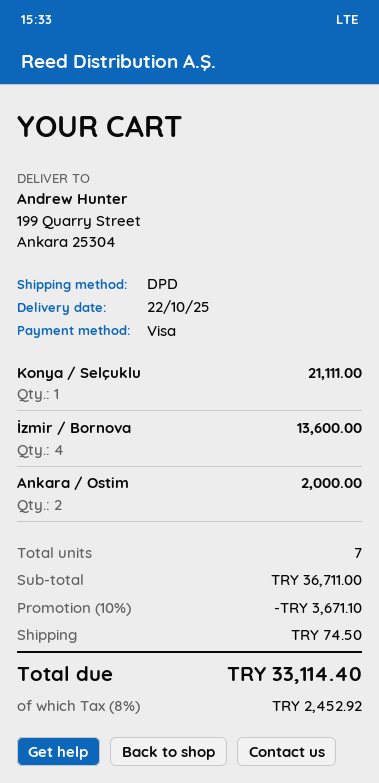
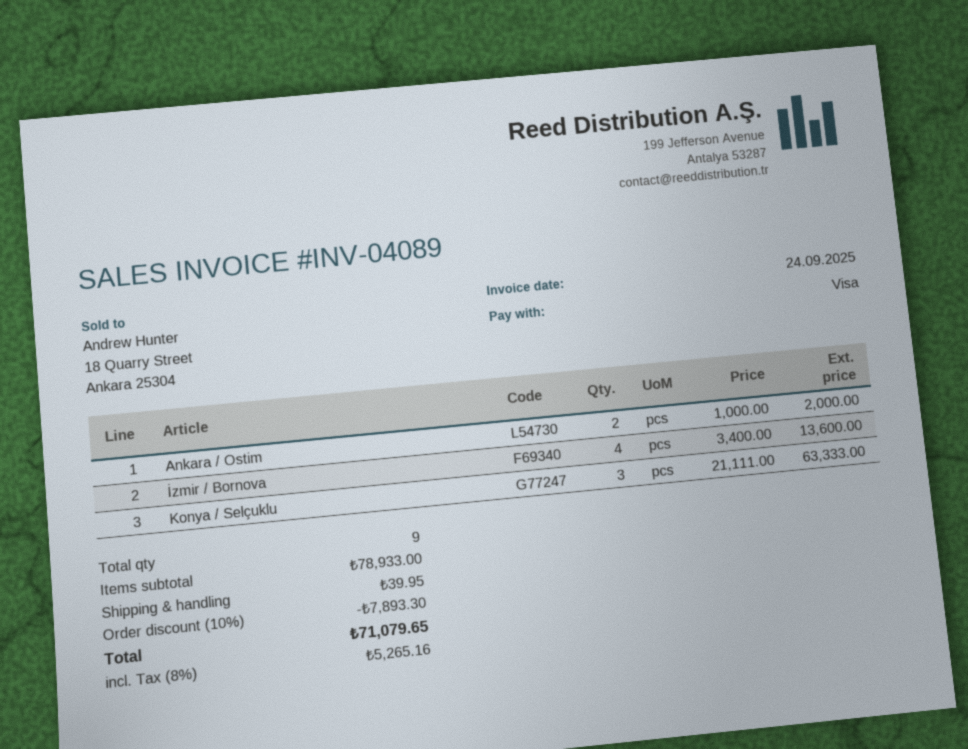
Konya / Selçuklu: 1 for 21111.00 -> 3 for 63333.00
total quantity: 7 -> 9
subtotal: 36711.00 -> 78933.00
discount: 10% = 3671.10 -> 10% = 7893.30
shipping: 74.50 -> 39.95
tax: 8% = 2452.92 -> 8% = 5265.16
total: 33114.40 -> 71079.65

